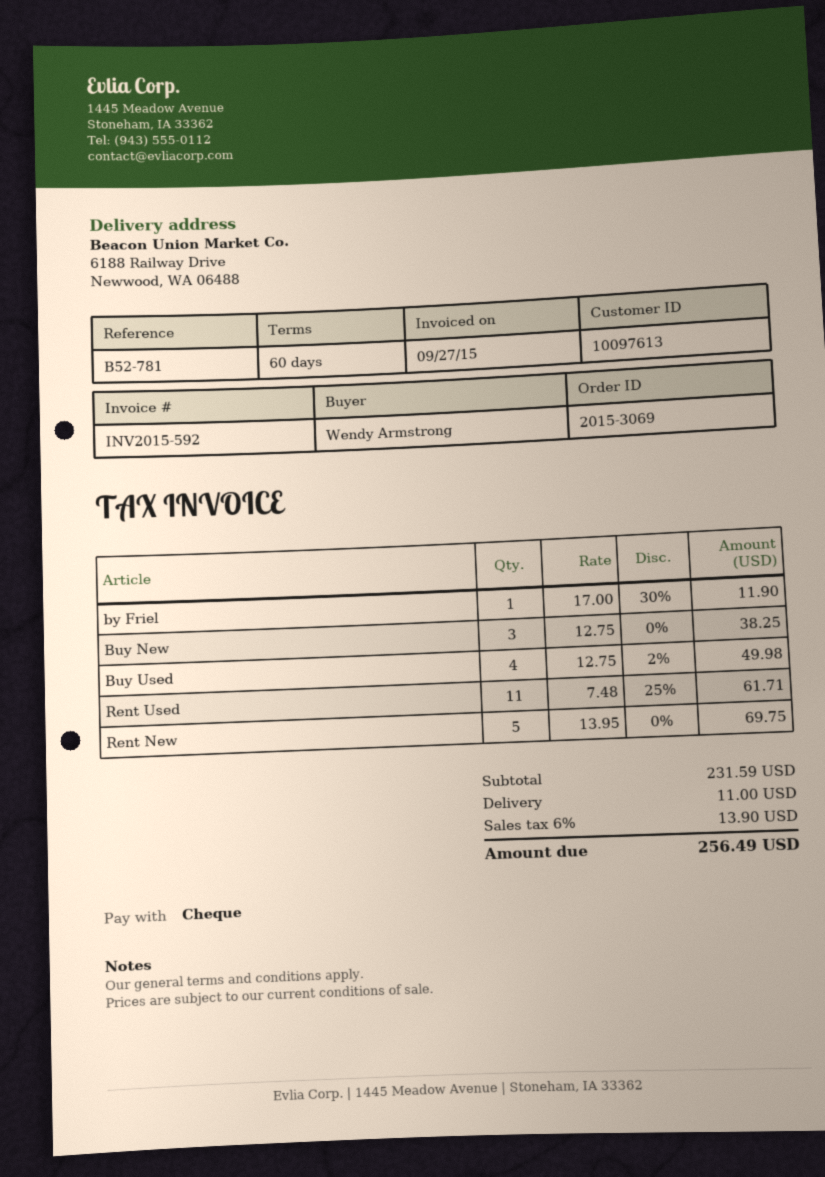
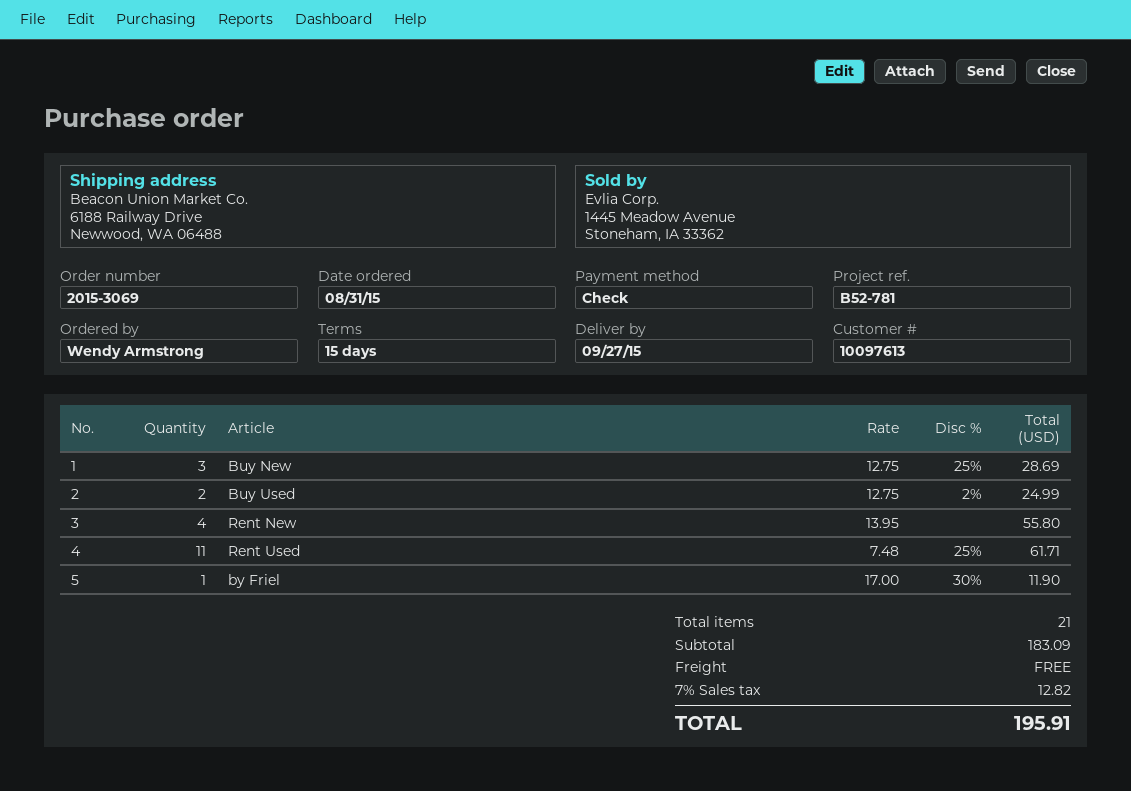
payment terms: 60 days -> 15 days
Buy New: 3 x 12.75 = 38.25 -> 3 x 12.75 - 25% = 28.69
Buy Used: 4 x 12.75 - 2% = 49.98 -> 2 x 12.75 - 2% = 24.99
Rent New: 5 x 13.95 = 69.75 -> 4 x 13.95 = 55.80
subtotal: 231.59 -> 183.09
shipping: 11.00 -> 0.00
tax: 6% = 13.90 -> 7% = 12.82
total: 256.49 -> 195.91

